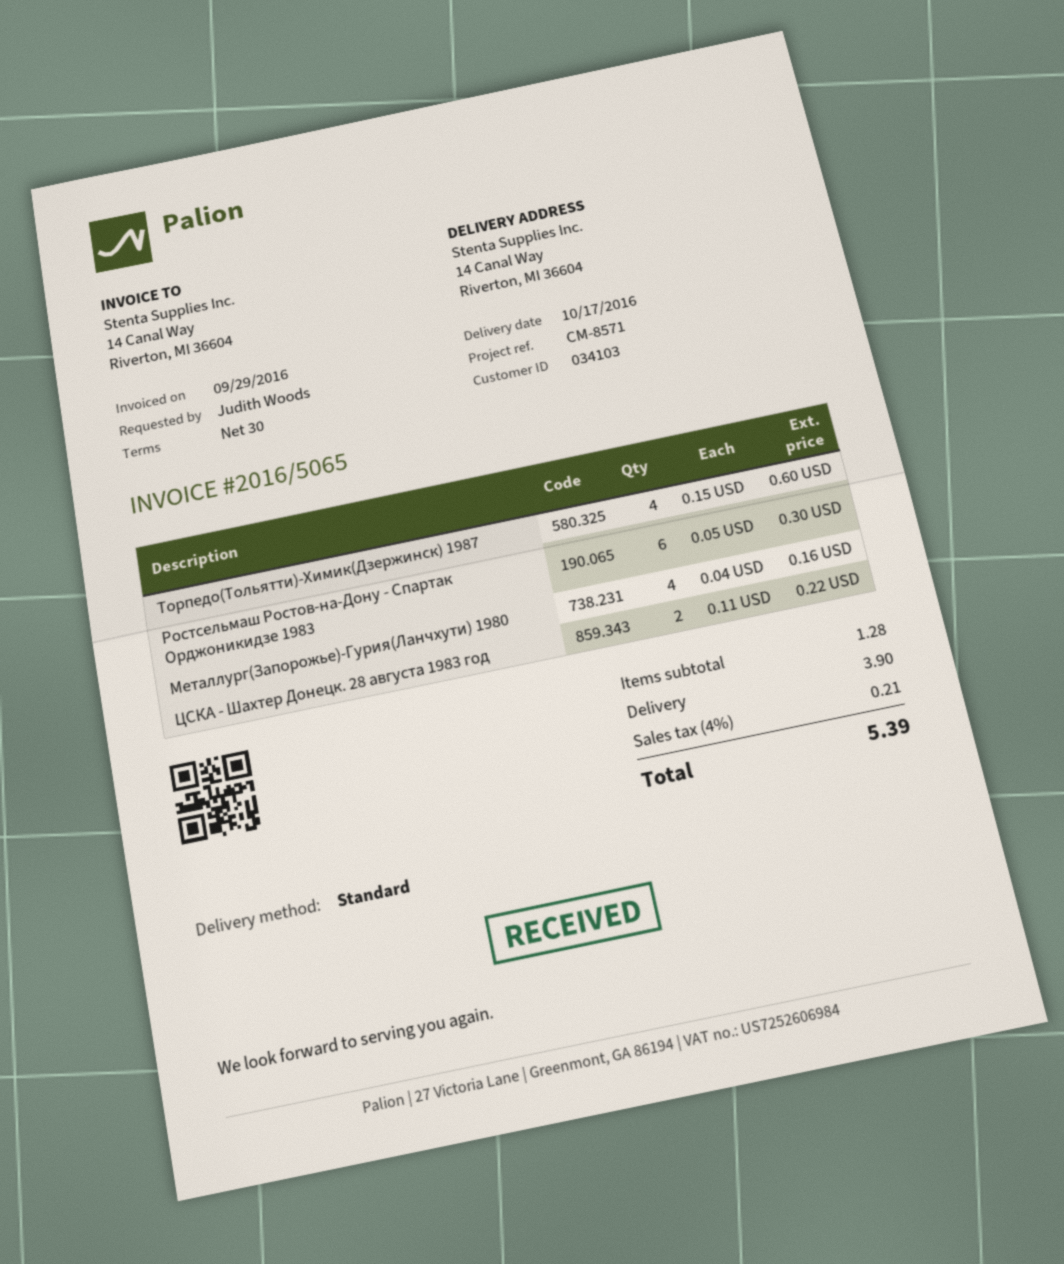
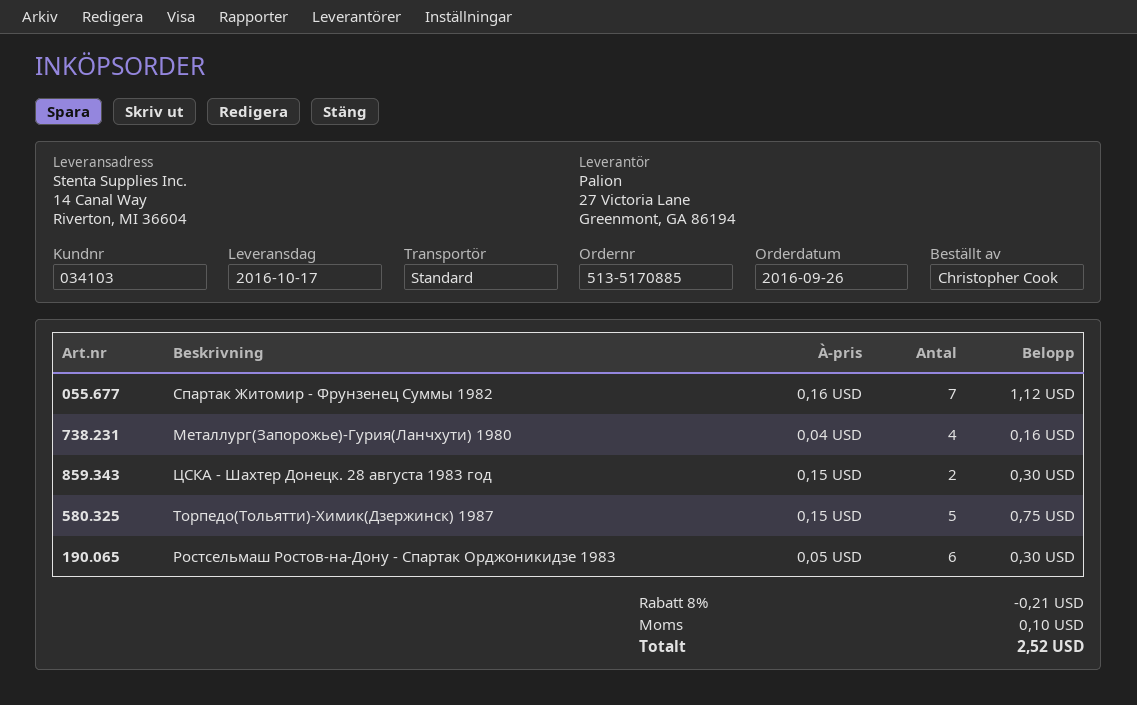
ordered by: Judith Woods -> Christopher Cook
Торпедо(Тольятти)-Химик(Дзержинск) 1987: 4 x 0.15 = 0.60 -> 5 x 0.15 = 0.75
ЦСКА - Шахтер Донецк. 28 августа 1983 год: 2 x 0.11 = 0.22 -> 2 x 0.15 = 0.30
Спартак Житомир - Фрунзенец Суммы 1982: none -> 7 x 0.16 = 1.12
discount: none -> 8% = 0.21
shipping: 3.90 -> none
tax: 0.21 -> 0.10
total: 5.39 -> 2.52

